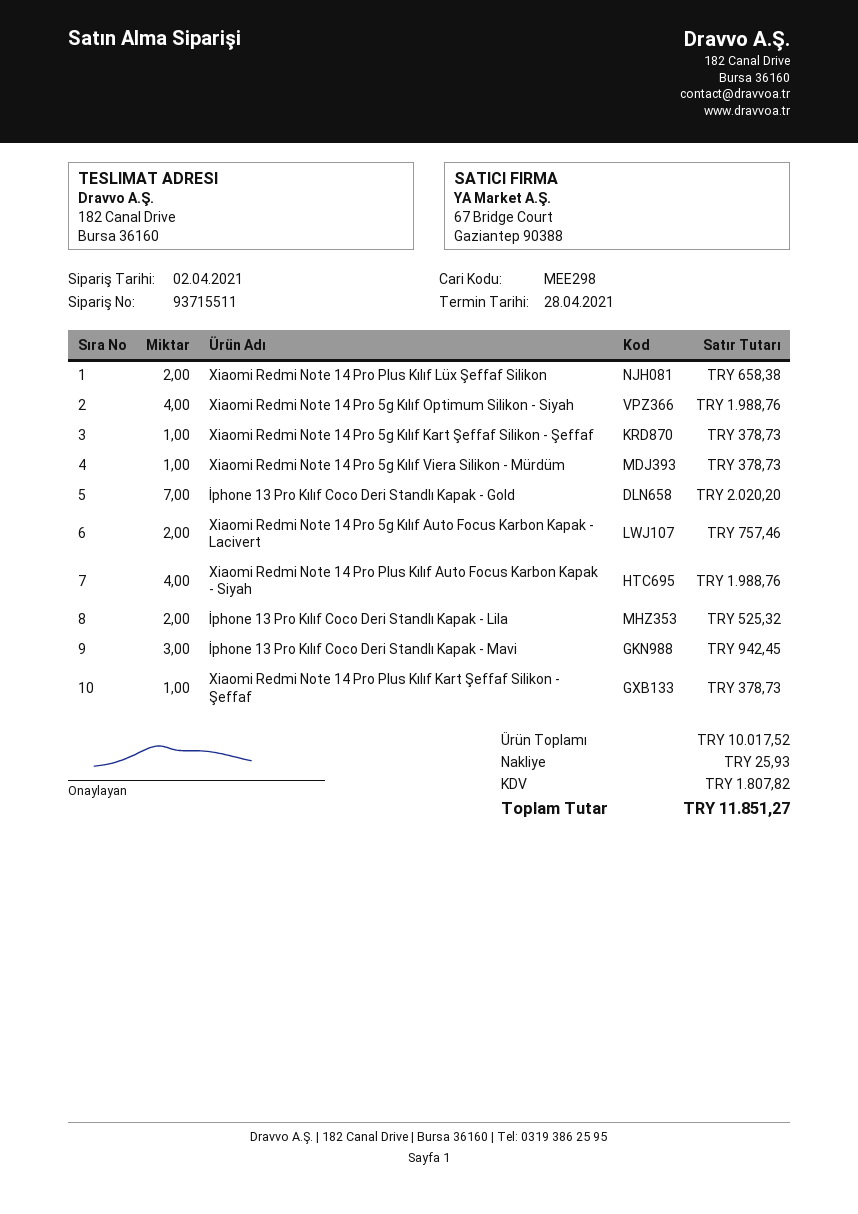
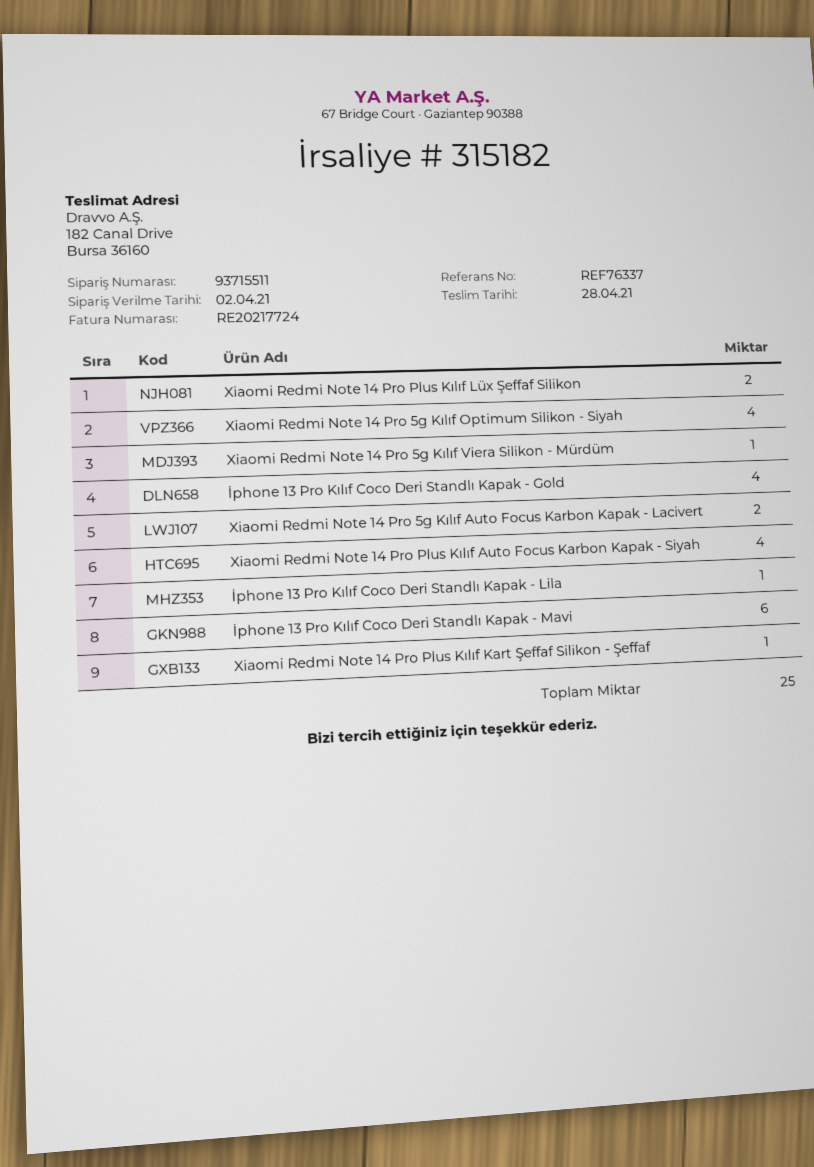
Xiaomi Redmi Note 14 Pro 5g Kılıf Kart Şeffaf Silikon - Şeffaf: 1 -> none
İphone 13 Pro Kılıf Coco Deri Standlı Kapak - Gold: 7 -> 4
İphone 13 Pro Kılıf Coco Deri Standlı Kapak - Lila: 2 -> 1
İphone 13 Pro Kılıf Coco Deri Standlı Kapak - Mavi: 3 -> 6

